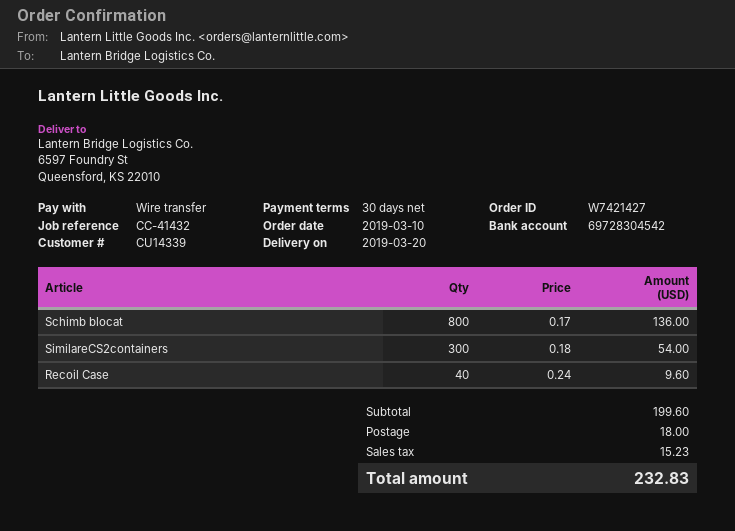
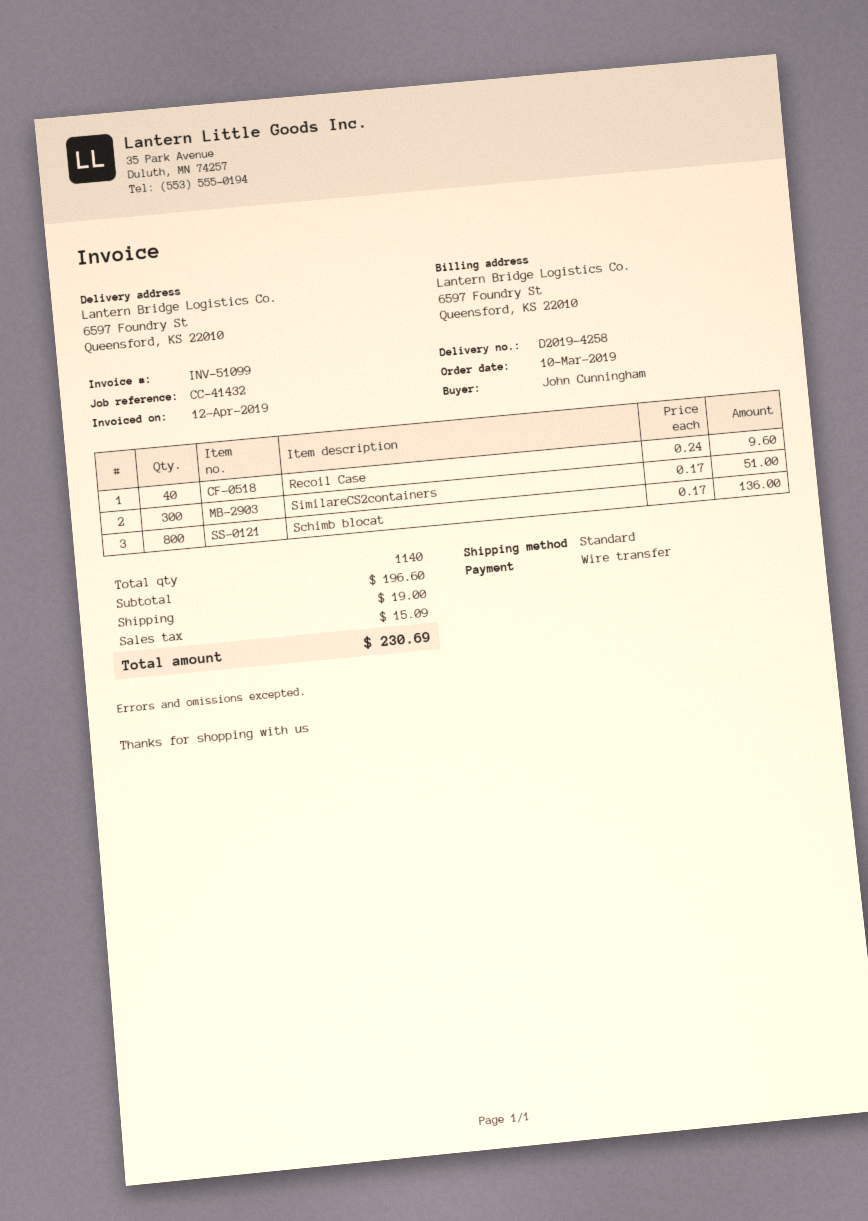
SimilareCS2containers: 300 x 0.18 = 54.00 -> 300 x 0.17 = 51.00
subtotal: 199.60 -> 196.60
shipping: 18.00 -> 19.00
tax: 15.23 -> 15.09
total: 232.83 -> 230.69

